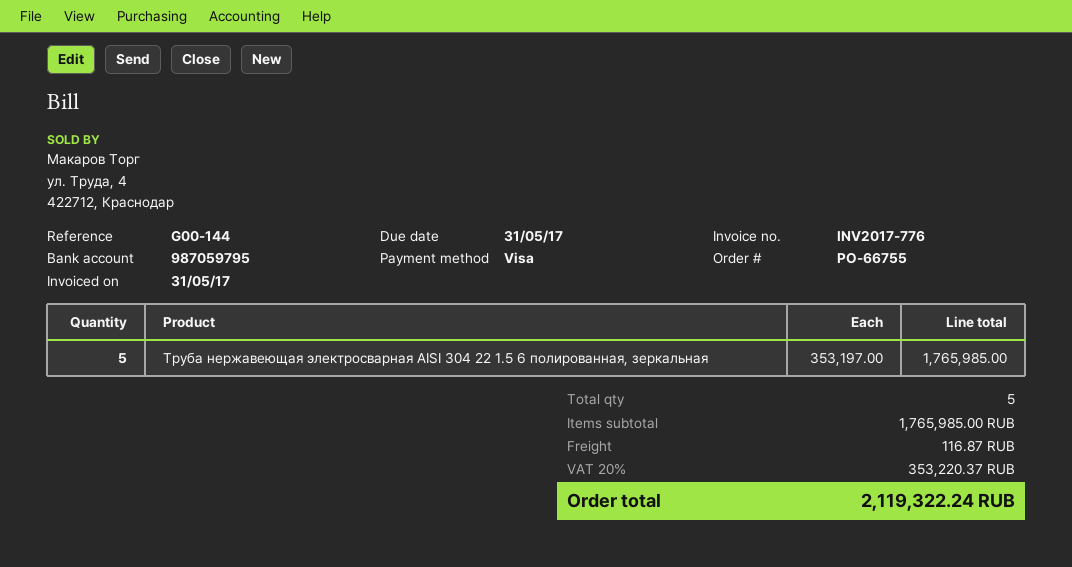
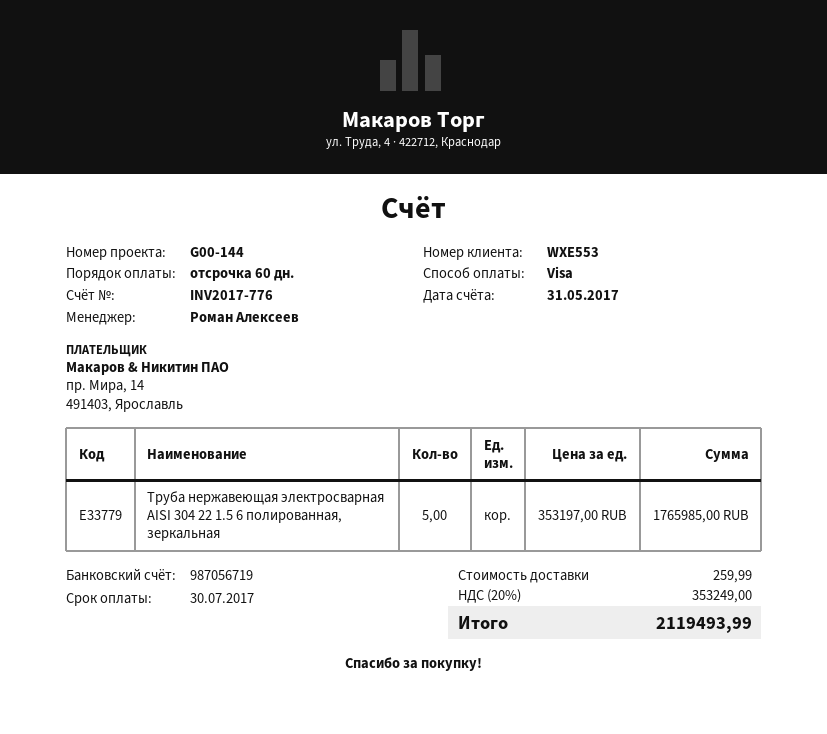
due date: 2017-05-31 -> 2017-07-30
bank account: 987059795 -> 987056719
shipping: 116.87 -> 259.99
tax: 20% = 353220.37 -> 20% = 353249.00
total: 2119322.24 -> 2119493.99

